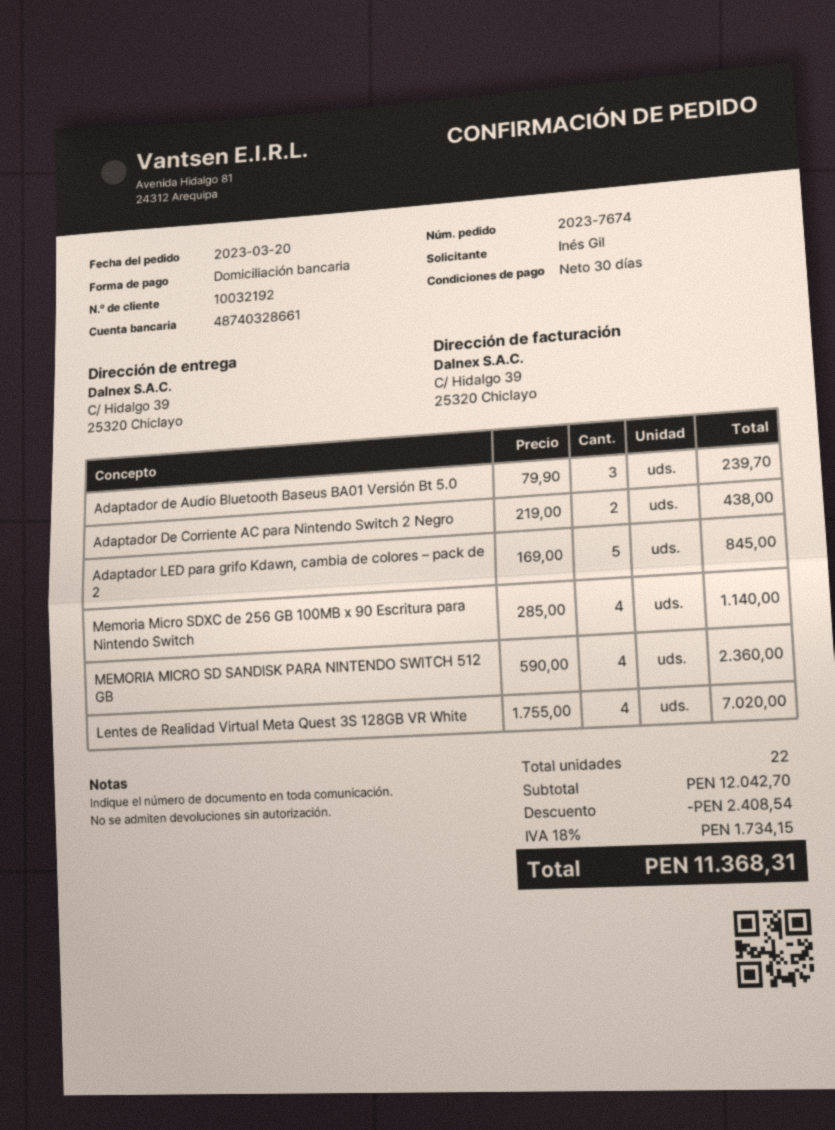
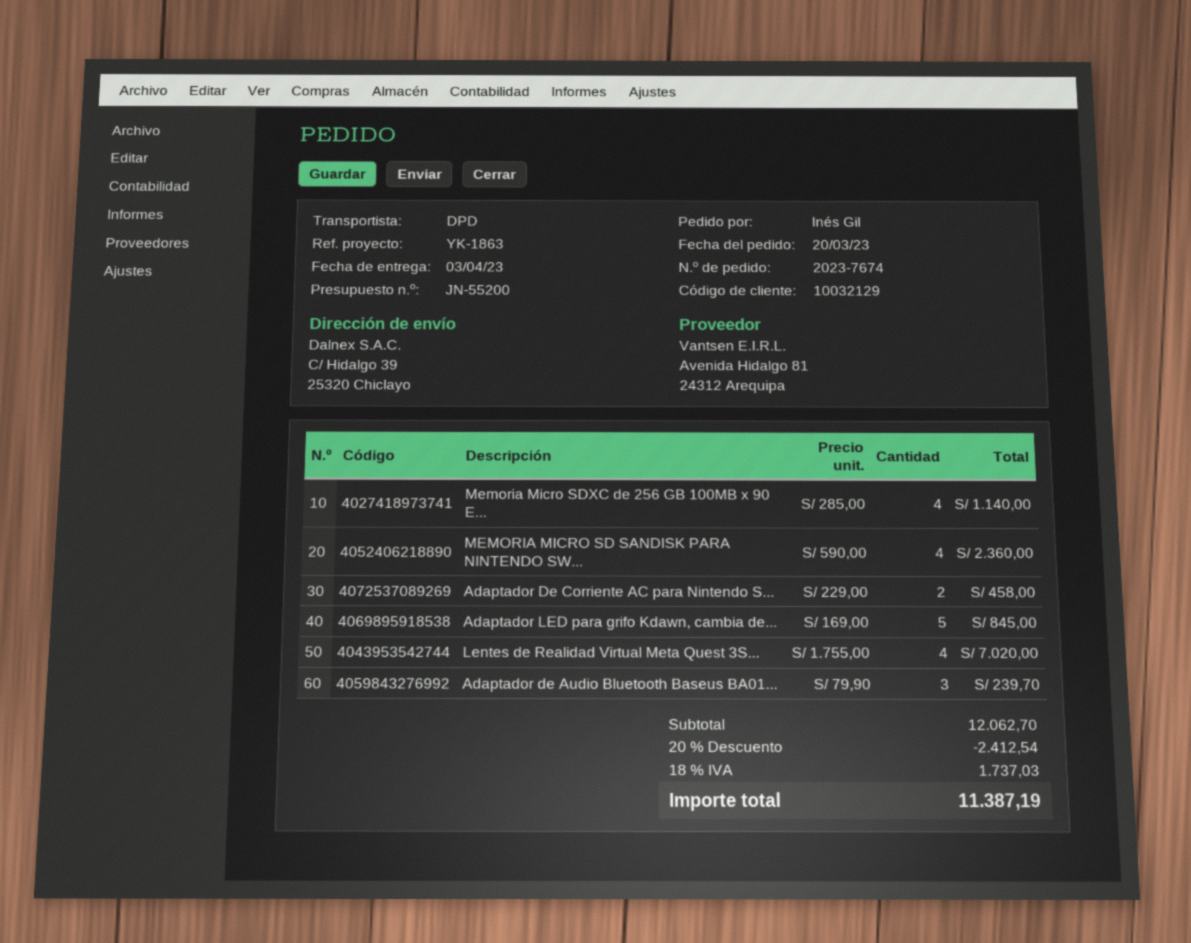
customer number: 10032192 -> 10032129
Adaptador De Corriente AC para Nintendo Switch 2 Negro: 2 x 219.00 = 438.00 -> 2 x 229.00 = 458.00
subtotal: 12042.70 -> 12062.70
discount: 2408.54 -> 2412.54
tax: 18% = 1734.15 -> 18% = 1737.03
total: 11368.31 -> 11387.19

